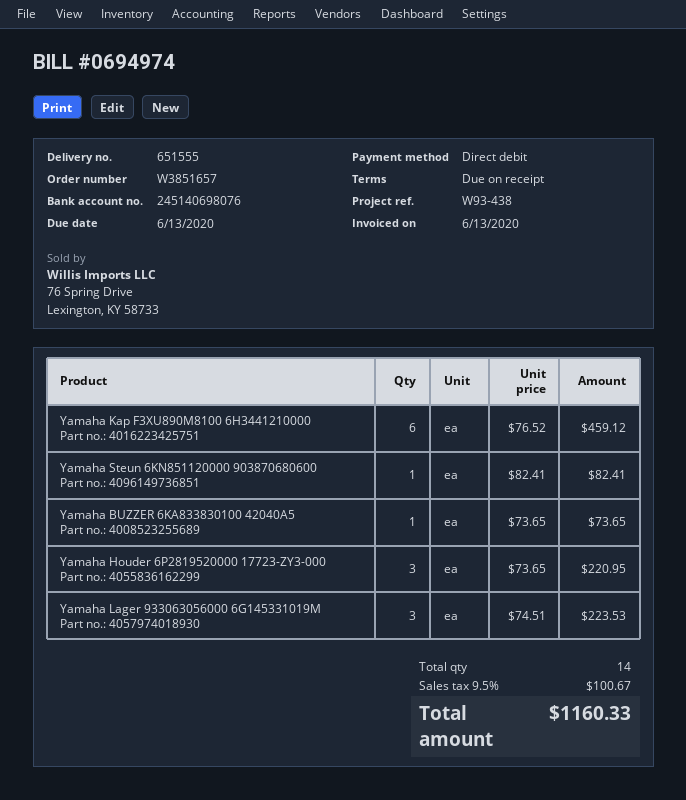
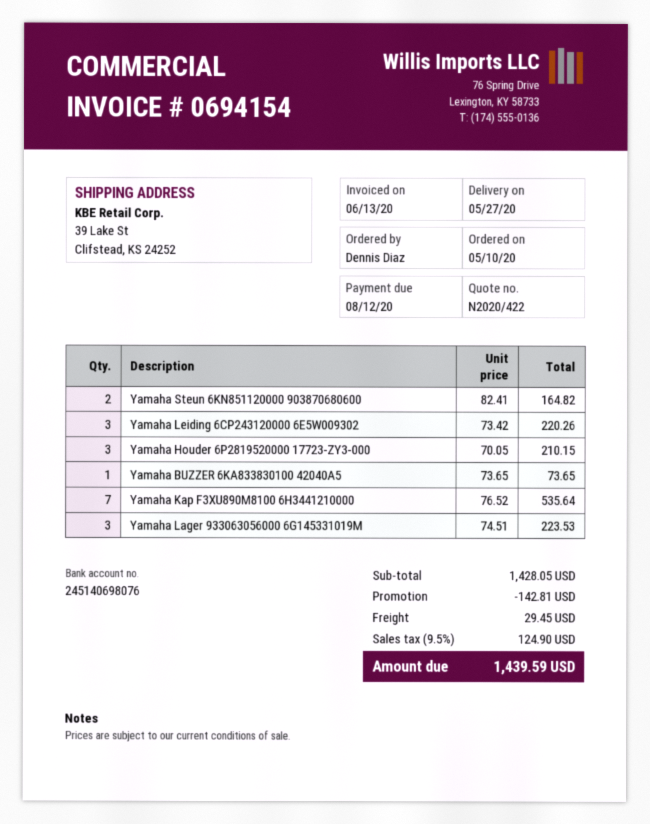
invoice number: 0694974 -> 0694154
due date: 2020-06-13 -> 2020-08-12
Yamaha Kap F3XU890M8100 6H3441210000: 6 x 76.52 = 459.12 -> 7 x 76.52 = 535.64
Yamaha Steun 6KN851120000 903870680600: 1 x 82.41 = 82.41 -> 2 x 82.41 = 164.82
Yamaha Houder 6P2819520000 17723-ZY3-000: 3 x 73.65 = 220.95 -> 3 x 70.05 = 210.15
Yamaha Leiding 6CP243120000 6E5W009302: none -> 3 x 73.42 = 220.26
discount: none -> 142.81
shipping: none -> 29.45
tax: 9.5% = 100.67 -> 9.5% = 124.90
total: 1160.33 -> 1439.59

